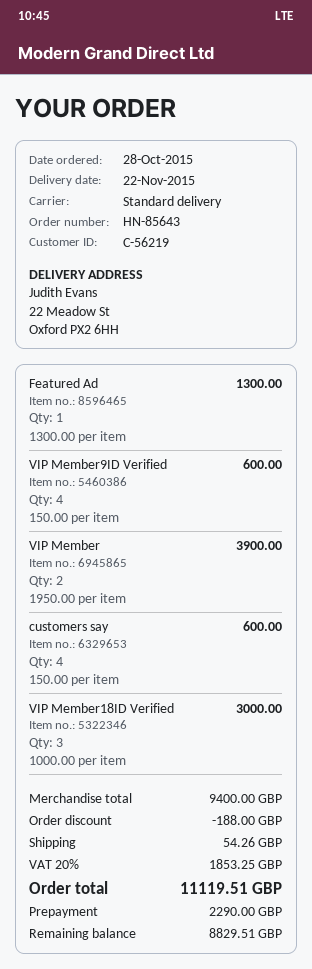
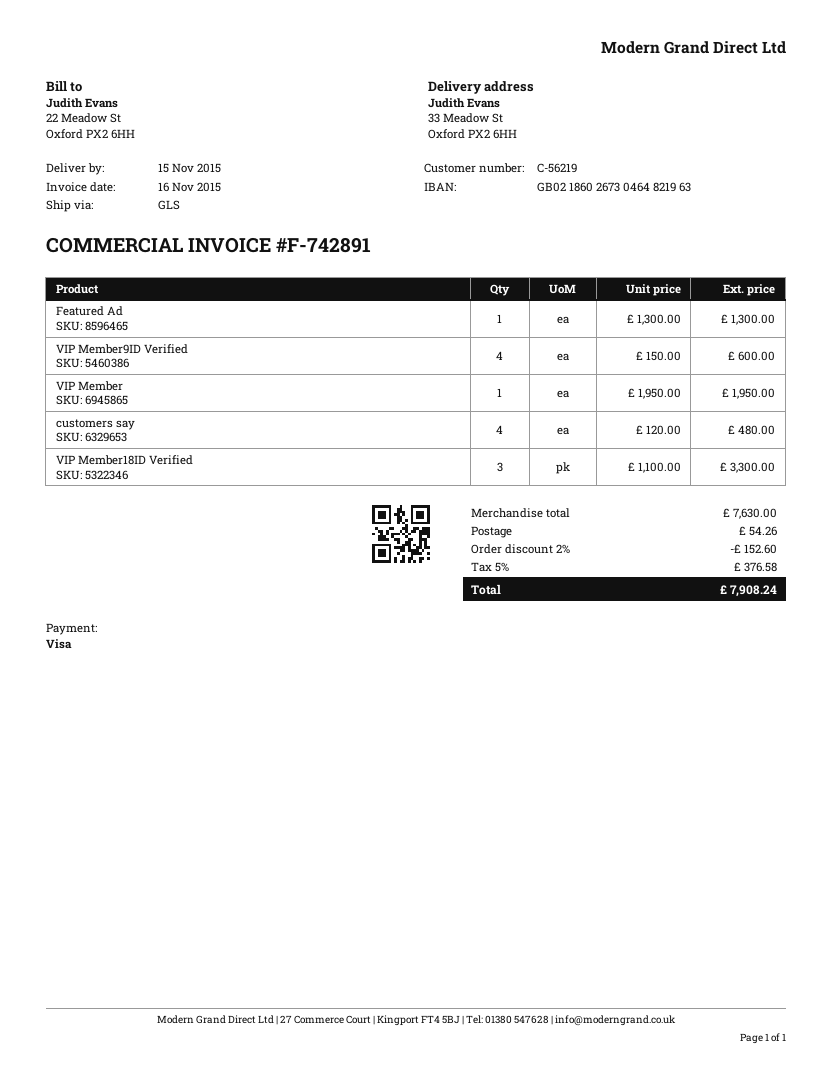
delivery date: 2015-11-22 -> 2015-11-15
shipping method: standard -> GLS
ship to: 22 Meadow St, Oxford PX2 6HH -> 33 Meadow St, Oxford PX2 6HH
VIP Member: 2 x 1950.00 = 3900.00 -> 1 x 1950.00 = 1950.00
customers say: 4 x 150.00 = 600.00 -> 4 x 120.00 = 480.00
VIP Member18ID Verified: 3 x 1000.00 = 3000.00 -> 3 x 1100.00 = 3300.00
subtotal: 9400.00 -> 7630.00
discount: 188.00 -> 152.60
tax: 20% = 1853.25 -> 5% = 376.58
total: 11119.51 -> 7908.24

